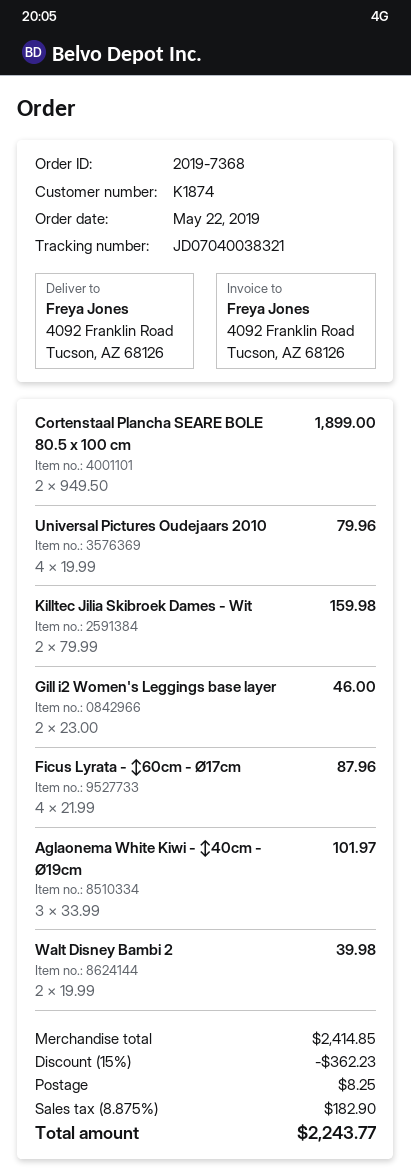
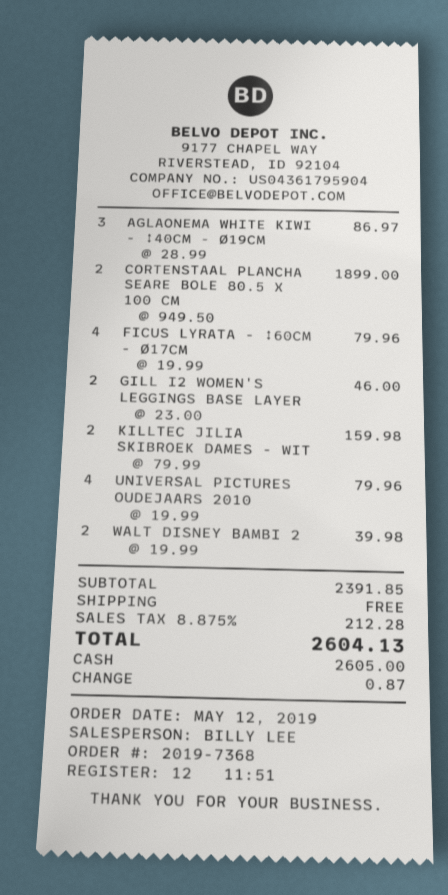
order date: 2019-05-22 -> 2019-05-12
Ficus Lyrata - ↕60cm - Ø17cm: 4 x 21.99 = 87.96 -> 4 x 19.99 = 79.96
Aglaonema White Kiwi - ↕40cm - Ø19cm: 3 x 33.99 = 101.97 -> 3 x 28.99 = 86.97
subtotal: 2414.85 -> 2391.85
discount: 15% = 362.23 -> none
shipping: 8.25 -> 0.00
tax: 8.875% = 182.90 -> 8.875% = 212.28
total: 2243.77 -> 2604.13

